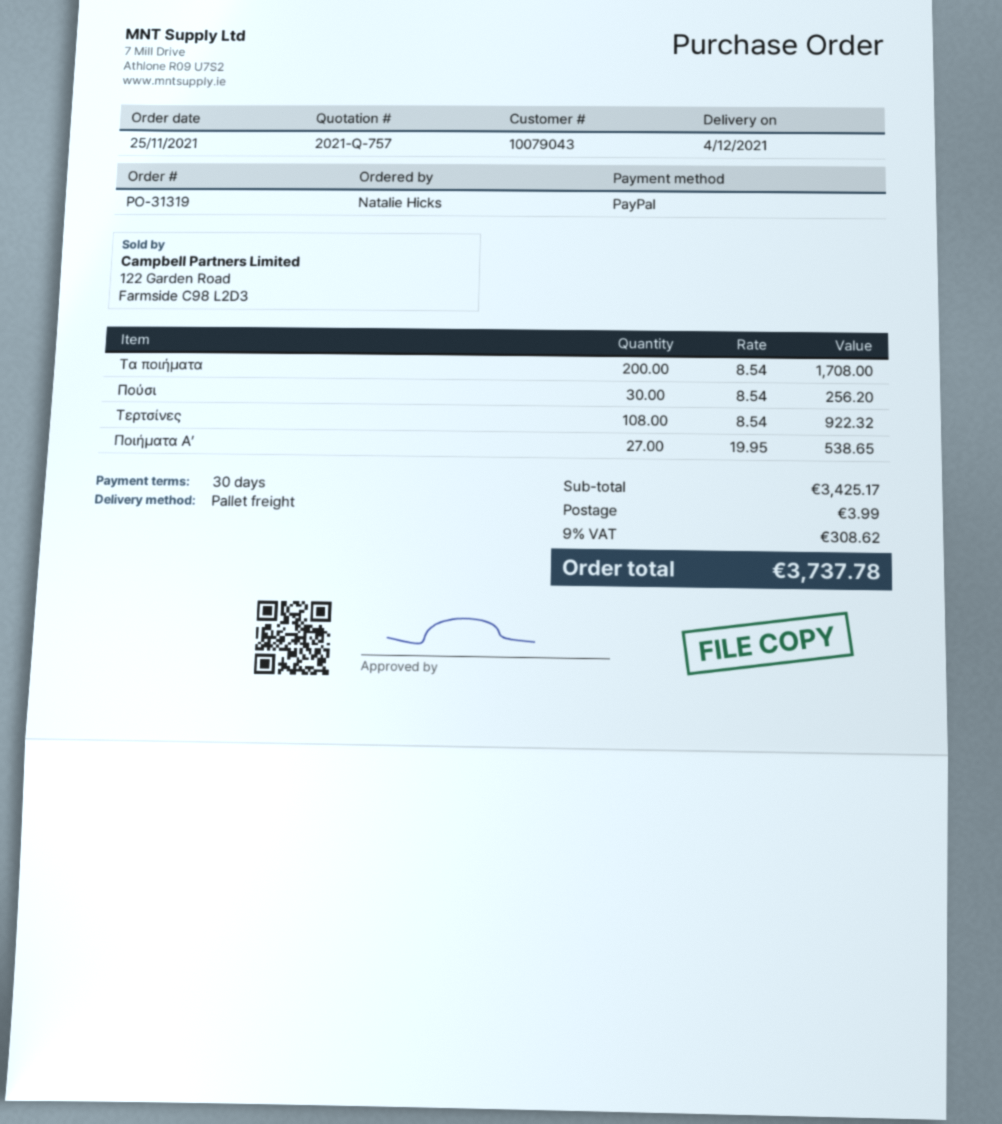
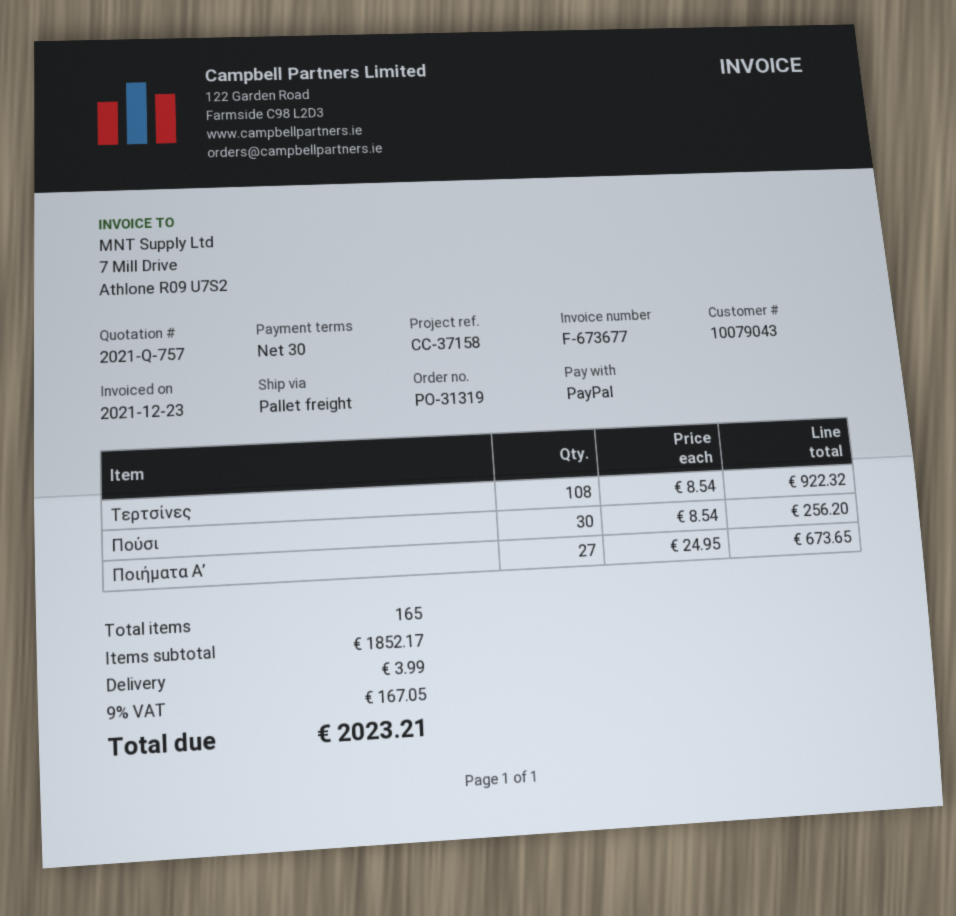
Τα ποιήματα: 200 x 8.54 = 1708.00 -> none
Ποιήματα Α’: 27 x 19.95 = 538.65 -> 27 x 24.95 = 673.65
subtotal: 3425.17 -> 1852.17
tax: 9% = 308.62 -> 9% = 167.05
total: 3737.78 -> 2023.21

